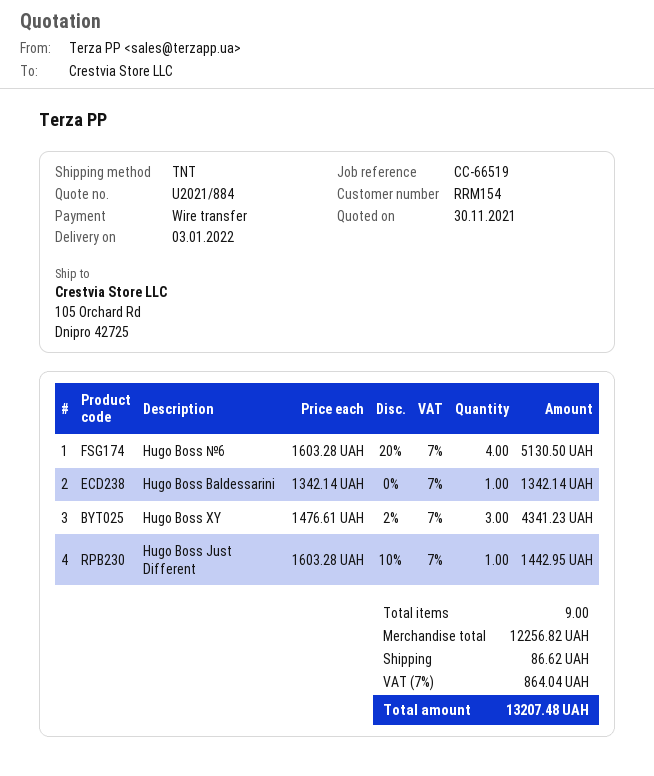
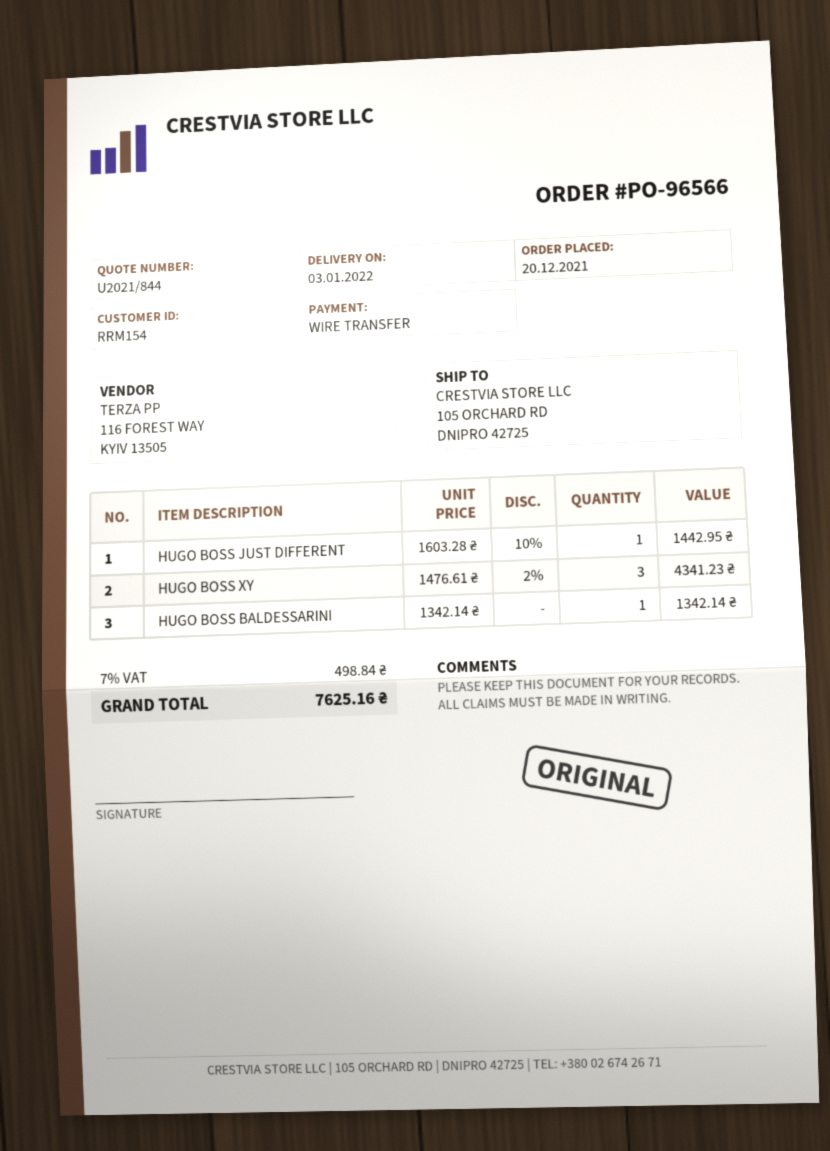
quote number: U2021/884 -> U2021/844
Hugo Boss №6: 4 x 1603.28 - 20% = 5130.50 -> none
shipping: 86.62 -> none
tax: 7% = 864.04 -> 7% = 498.84
total: 13207.48 -> 7625.16

